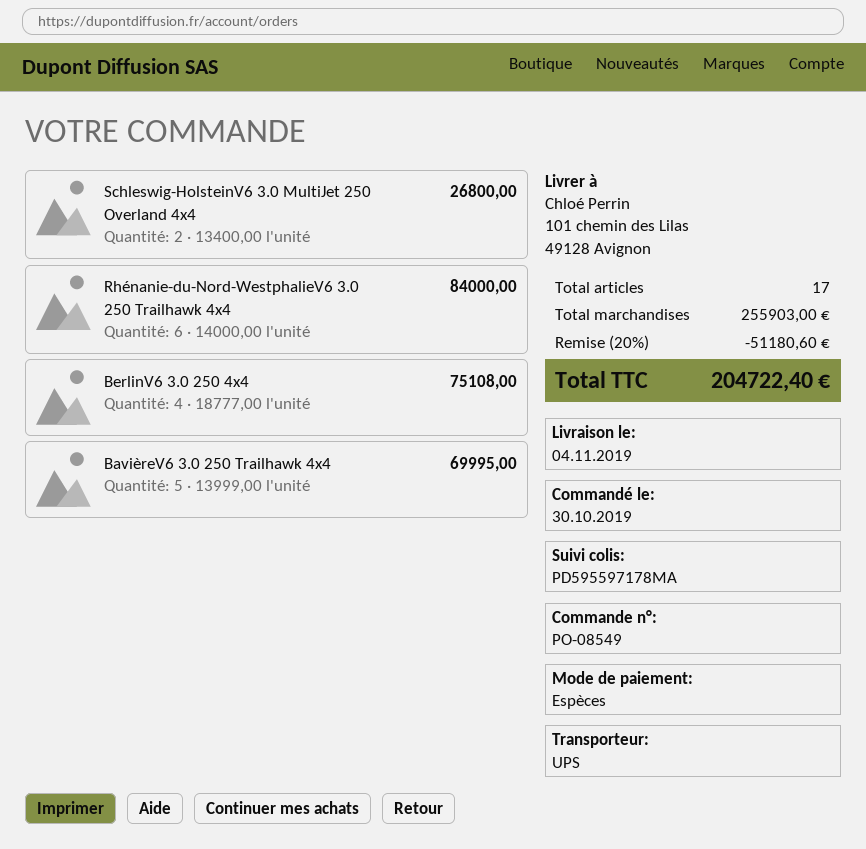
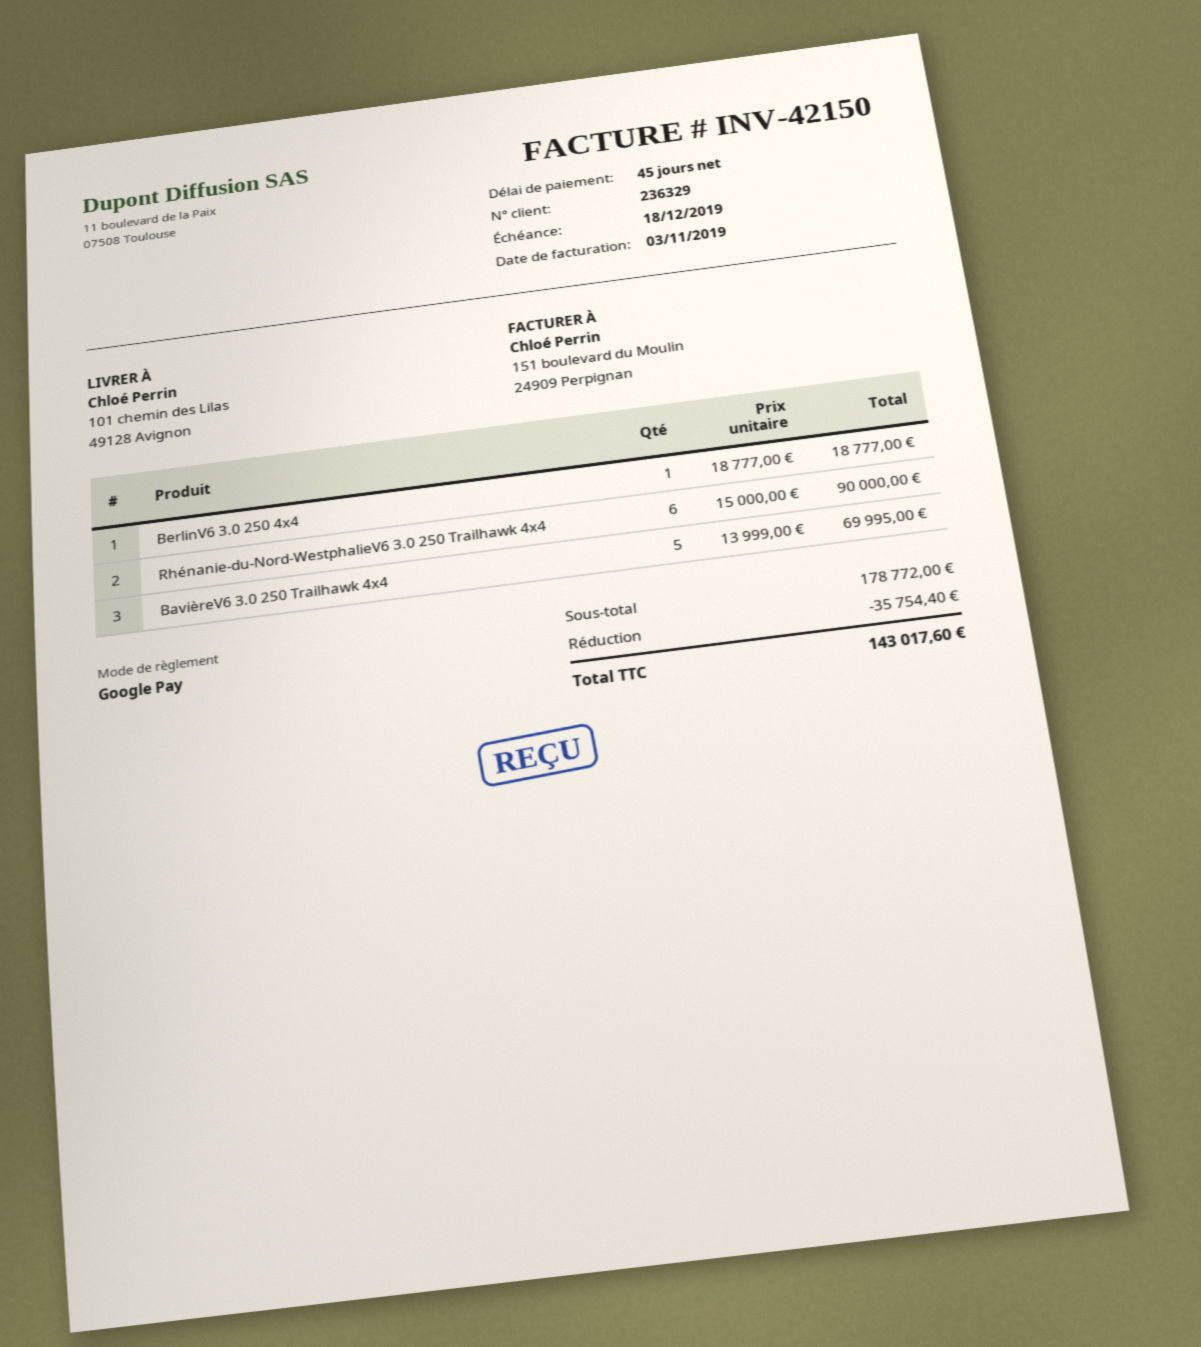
payment method: cash -> Google Pay
Schleswig-HolsteinV6 3.0 MultiJet 250 Overland 4x4: 2 x 13400.00 = 26800.00 -> none
Rhénanie-du-Nord-WestphalieV6 3.0 250 Trailhawk 4x4: 6 x 14000.00 = 84000.00 -> 6 x 15000.00 = 90000.00
BerlinV6 3.0 250 4x4: 4 x 18777.00 = 75108.00 -> 1 x 18777.00 = 18777.00
subtotal: 255903.00 -> 178772.00
discount: 51180.60 -> 35754.40
total: 204722.40 -> 143017.60

